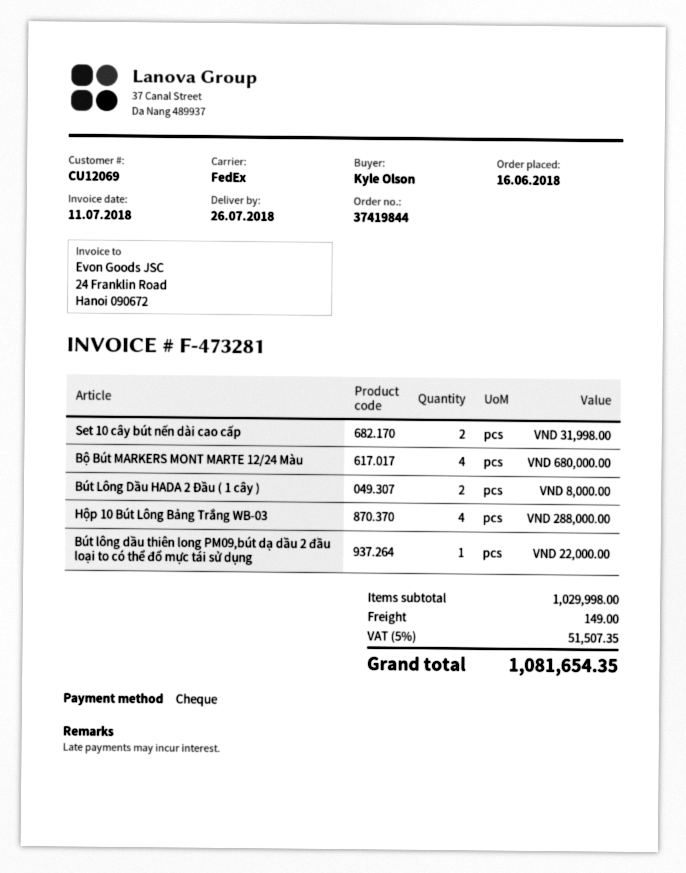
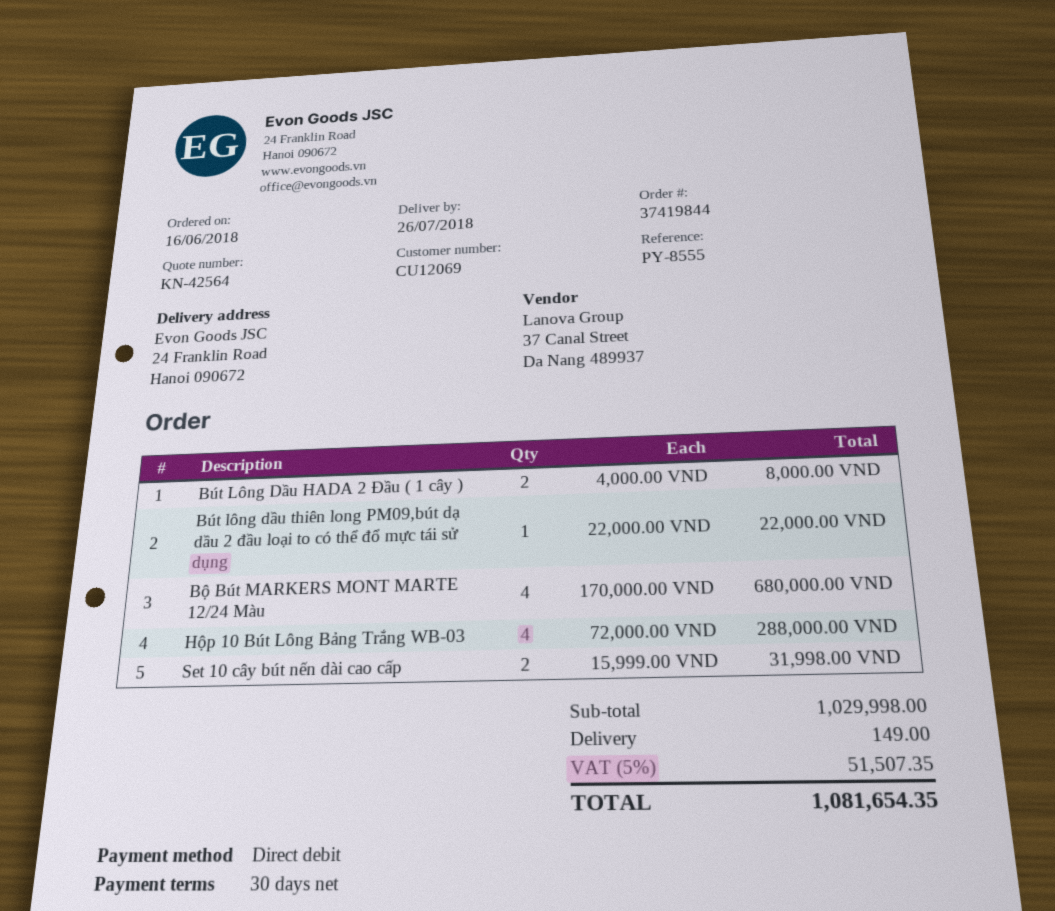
payment method: cheque -> direct debit

